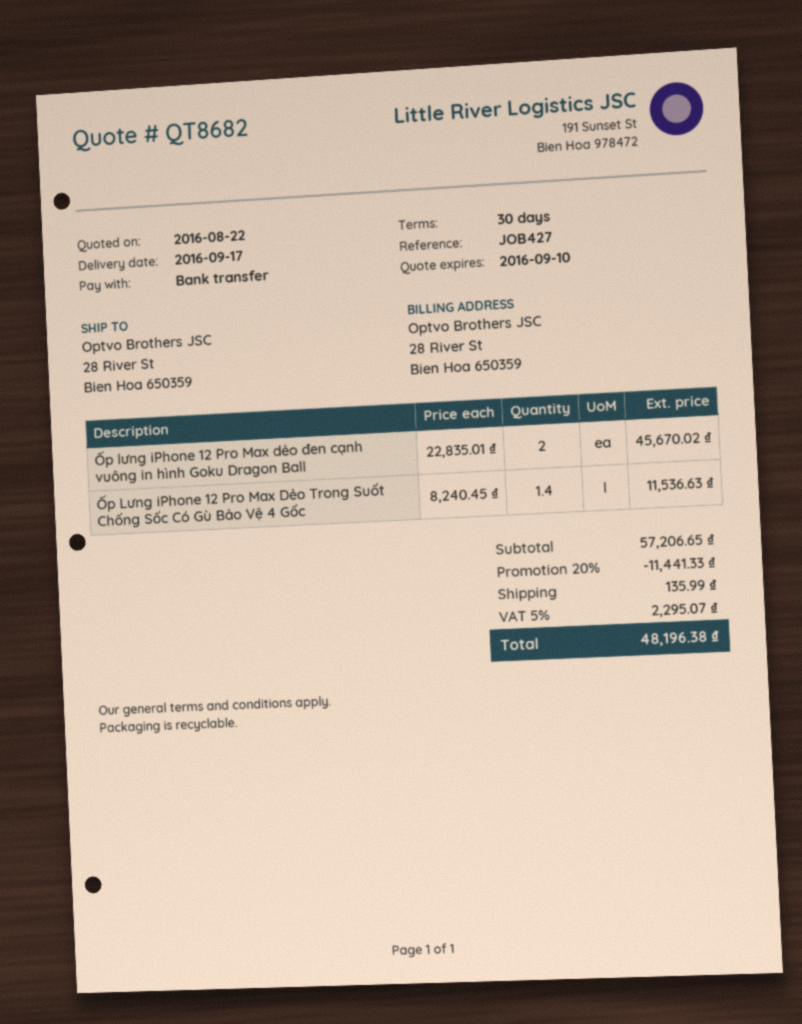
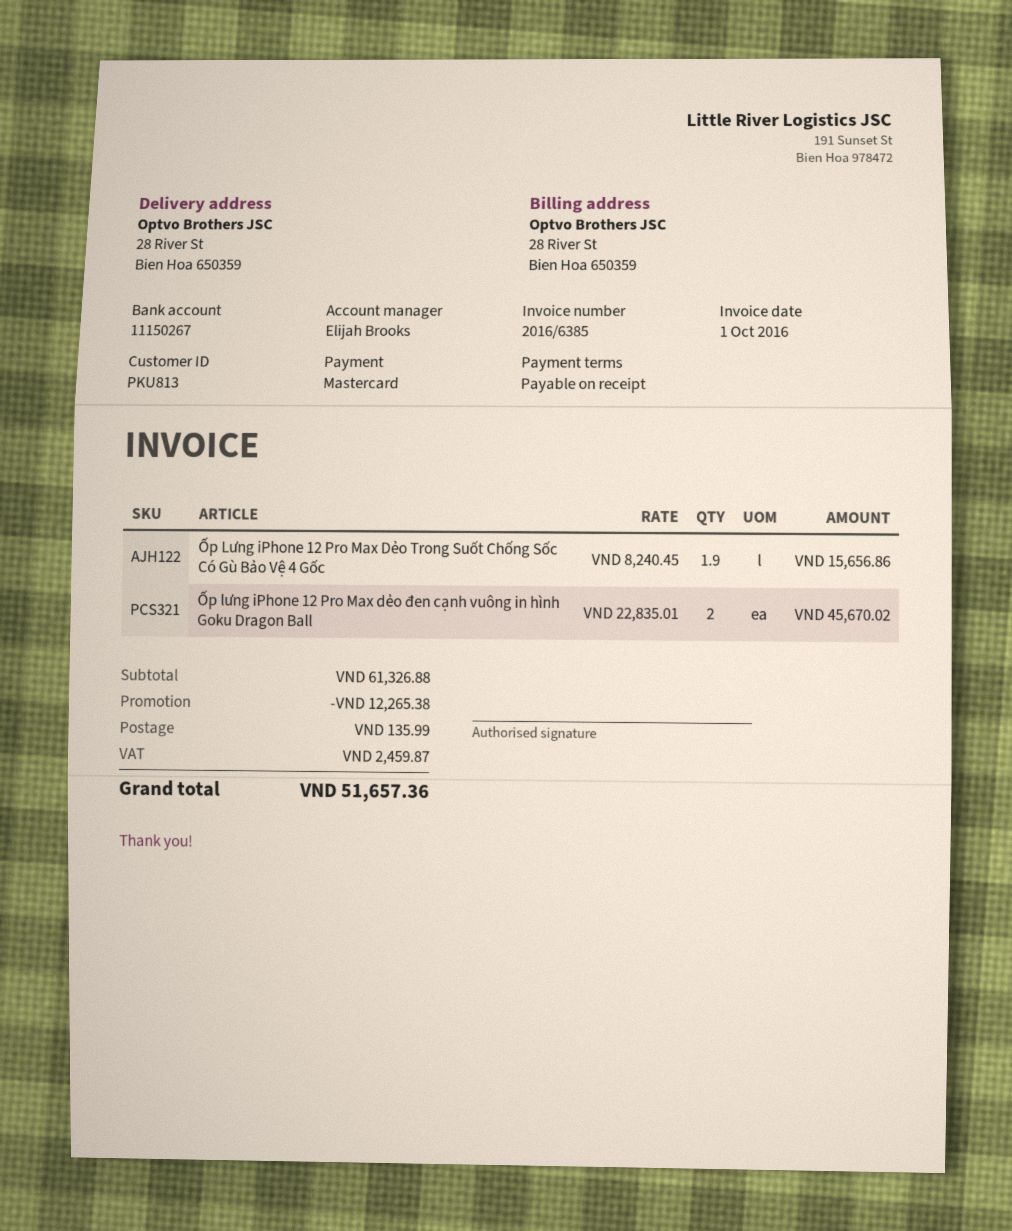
payment terms: 30 days -> on receipt
payment method: bank transfer -> Mastercard
Ốp Lưng iPhone 12 Pro Max Dẻo Trong Suốt Chống Sốc Có Gù Bảo Vệ 4 Gốc: 1.4 x 8240.45 = 11536.63 -> 1.9 x 8240.45 = 15656.86
subtotal: 57206.65 -> 61326.88
discount: 11441.33 -> 12265.38
tax: 2295.07 -> 2459.87
total: 48196.38 -> 51657.36

